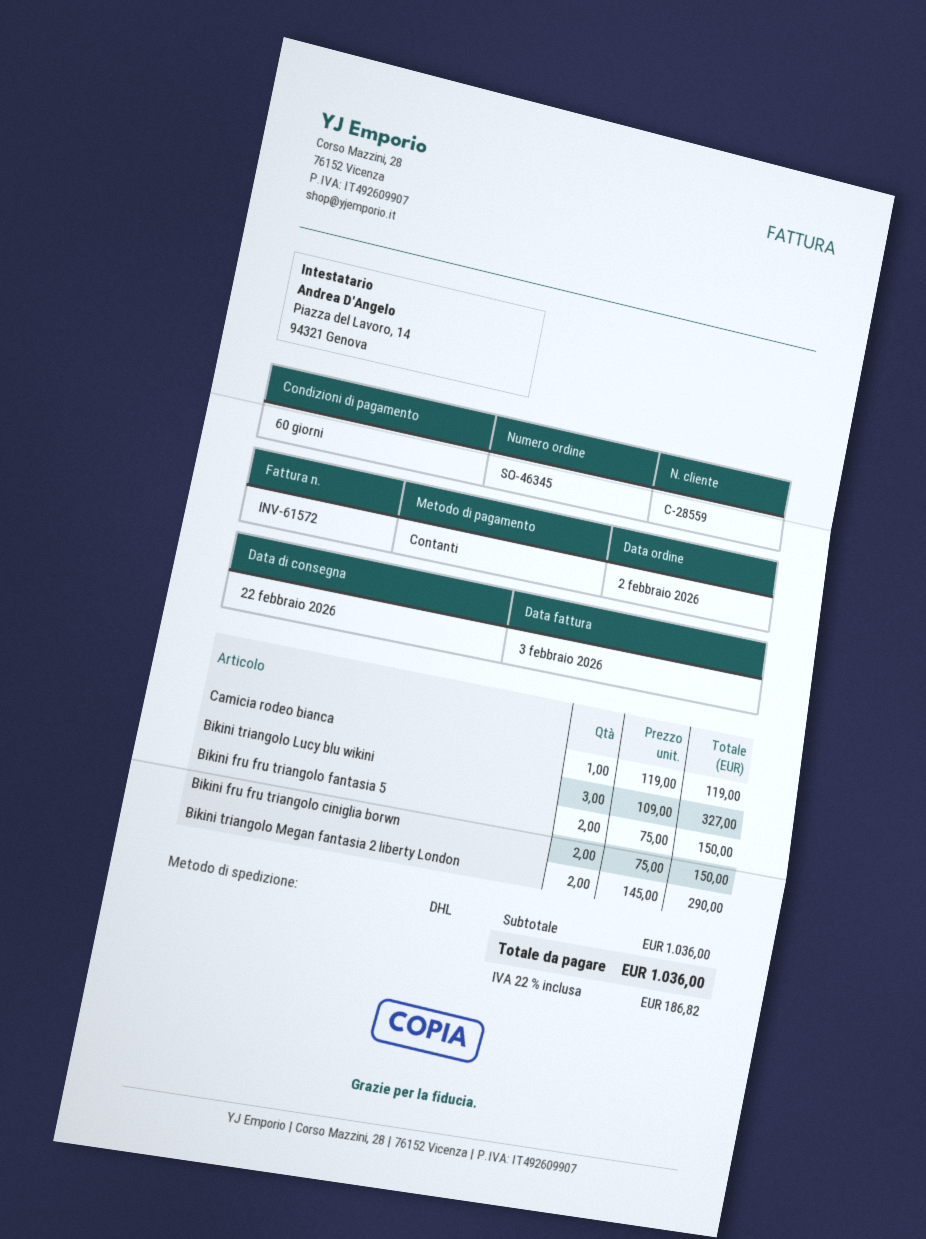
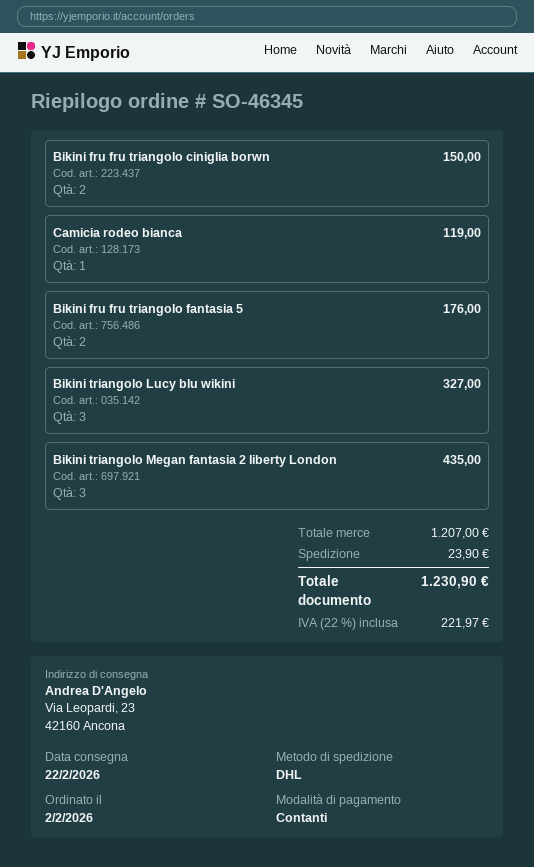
Bikini fru fru triangolo fantasia 5: 2 for 150.00 -> 2 for 176.00
Bikini triangolo Megan fantasia 2 liberty London: 2 for 290.00 -> 3 for 435.00
subtotal: 1036.00 -> 1207.00
shipping: none -> 23.90
tax: 22% = 186.82 -> 22% = 221.97
total: 1036.00 -> 1230.90

